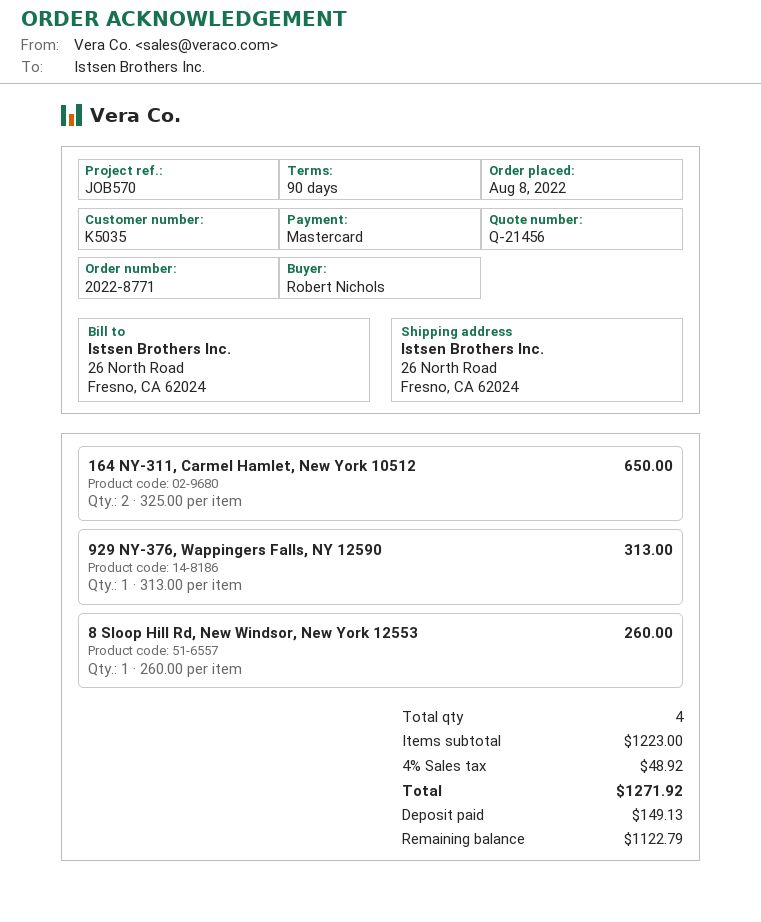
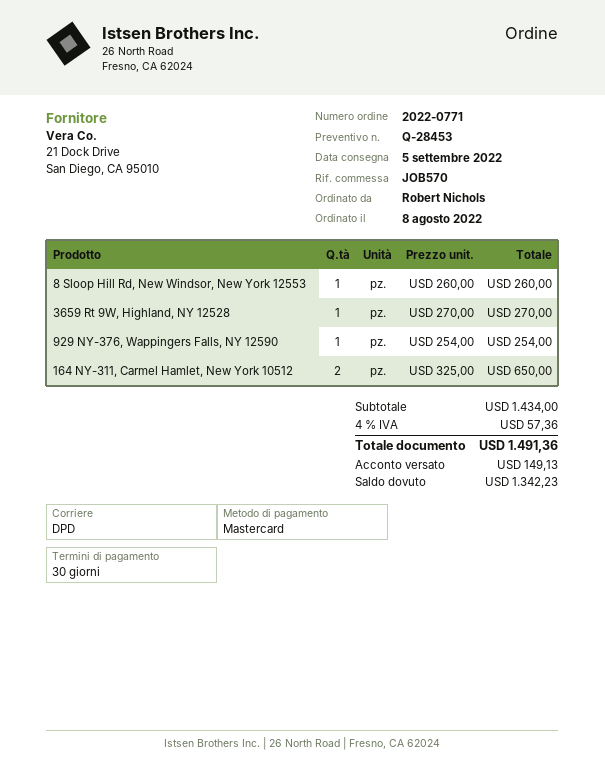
quote number: Q-21456 -> Q-28453
order number: 2022-8771 -> 2022-0771
payment terms: 90 days -> 30 days
929 NY-376, Wappingers Falls, NY 12590: 1 x 313.00 = 313.00 -> 1 x 254.00 = 254.00
3659 Rt 9W, Highland, NY 12528: none -> 1 x 270.00 = 270.00
subtotal: 1223.00 -> 1434.00
tax: 4% = 48.92 -> 4% = 57.36
total: 1271.92 -> 1491.36
balance: 1122.79 -> 1342.23

